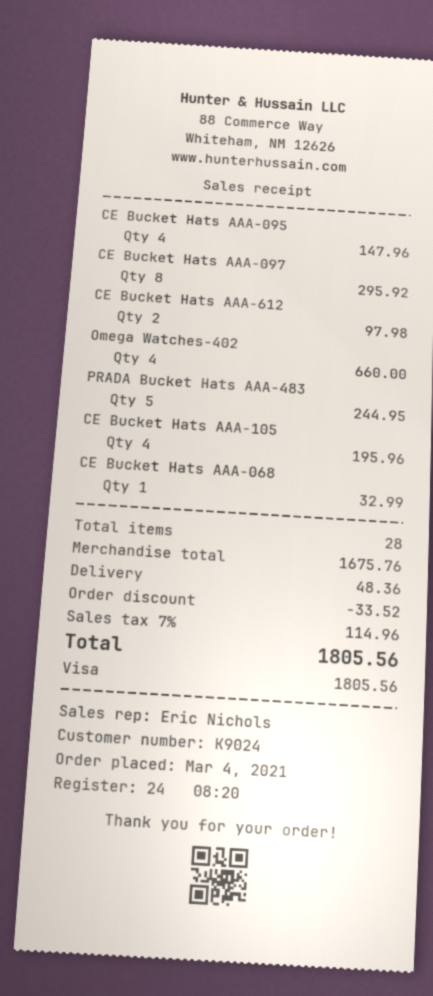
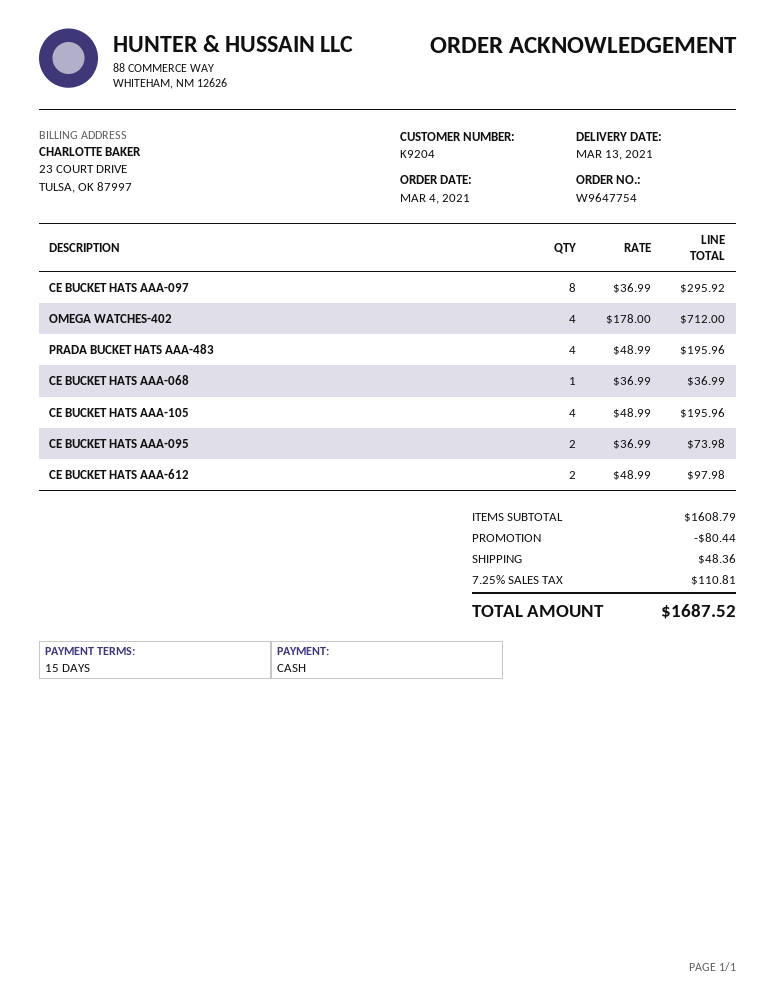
customer number: K9024 -> K9204
payment method: Visa -> cash
CE Bucket Hats AAA-095: 4 for 147.96 -> 2 for 73.98
Omega Watches-402: 4 for 660.00 -> 4 for 712.00
PRADA Bucket Hats AAA-483: 5 for 244.95 -> 4 for 195.96
CE Bucket Hats AAA-068: 1 for 32.99 -> 1 for 36.99
subtotal: 1675.76 -> 1608.79
discount: 33.52 -> 80.44
tax: 7% = 114.96 -> 7.25% = 110.81
total: 1805.56 -> 1687.52

